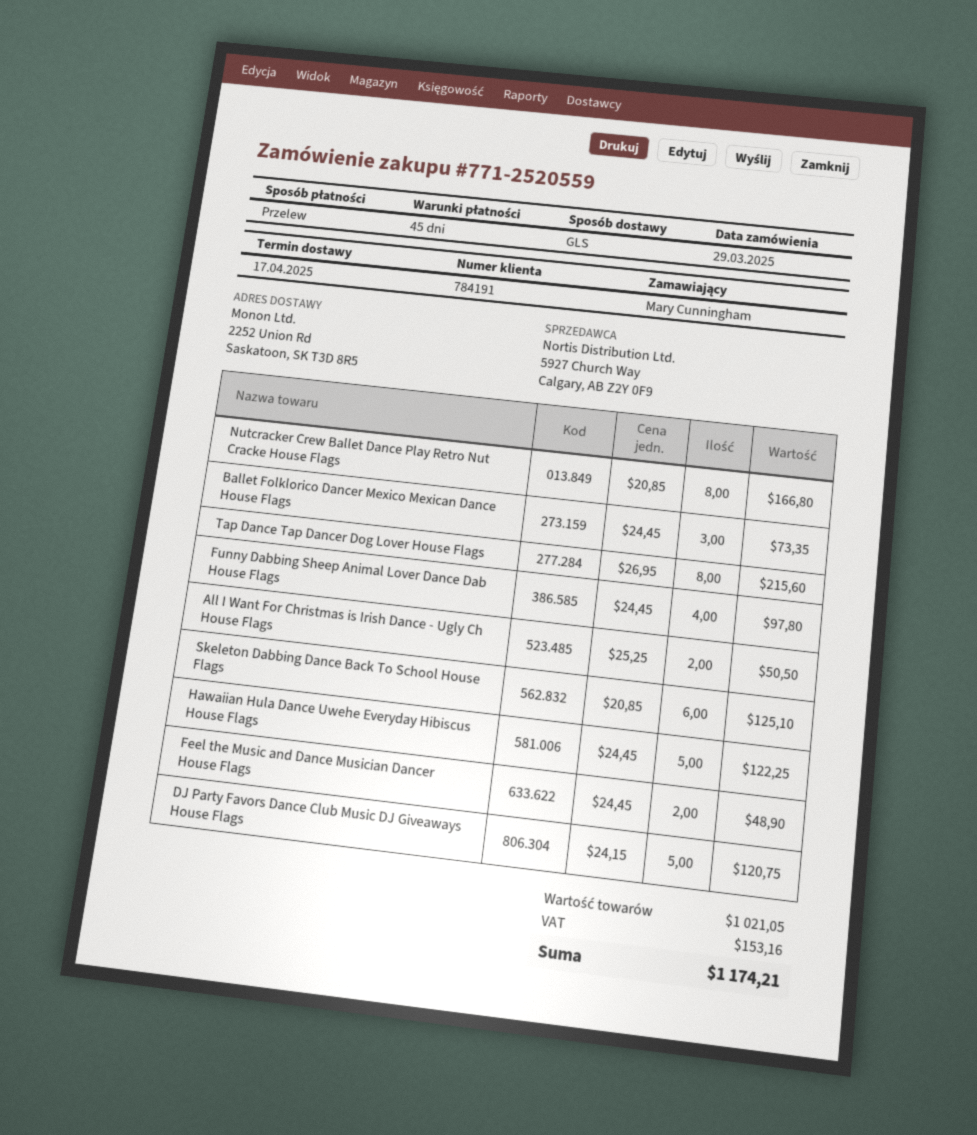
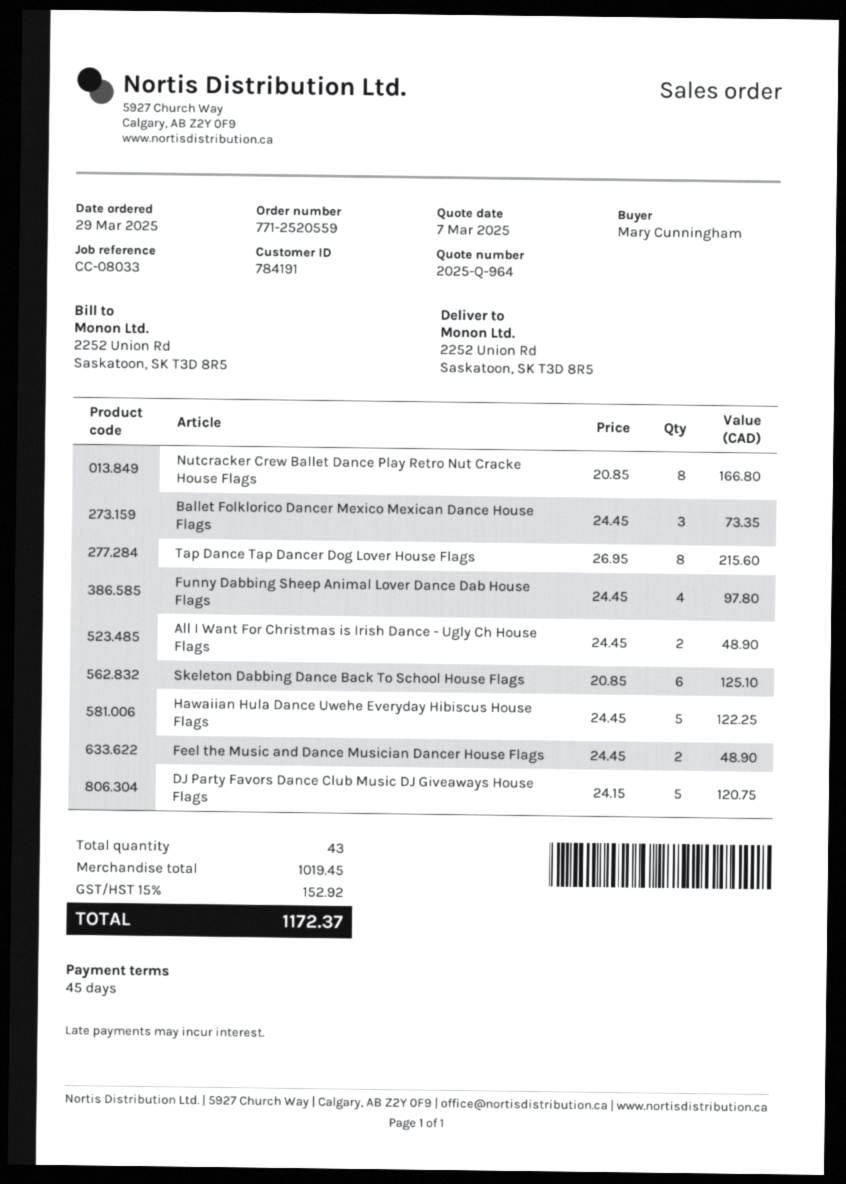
All I Want For Christmas is Irish Dance - Ugly Ch House Flags: 2 x 25.25 = 50.50 -> 2 x 24.45 = 48.90
subtotal: 1021.05 -> 1019.45
tax: 153.16 -> 152.92
total: 1174.21 -> 1172.37

